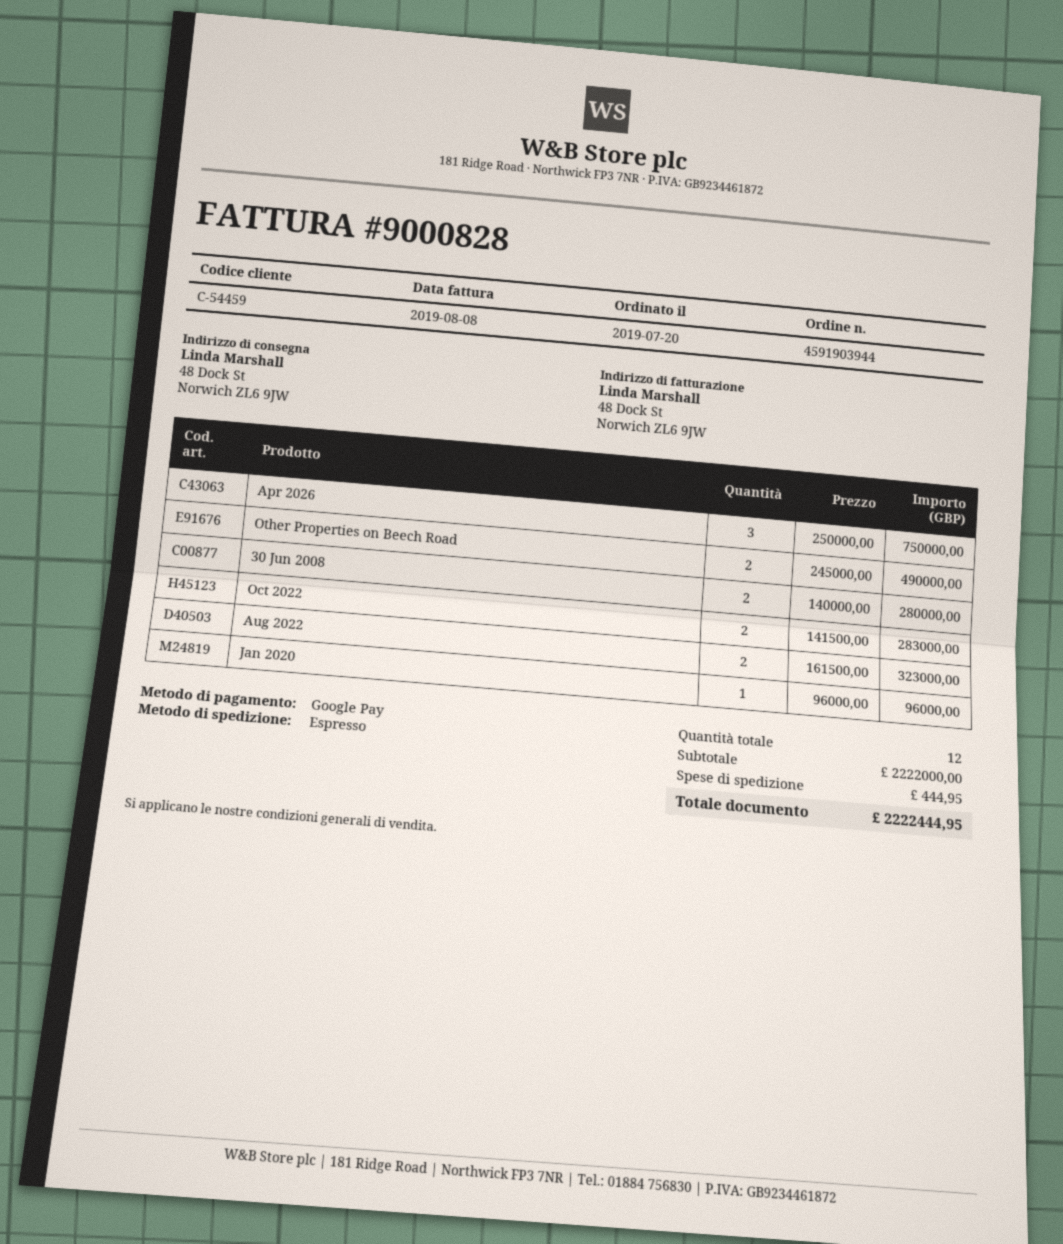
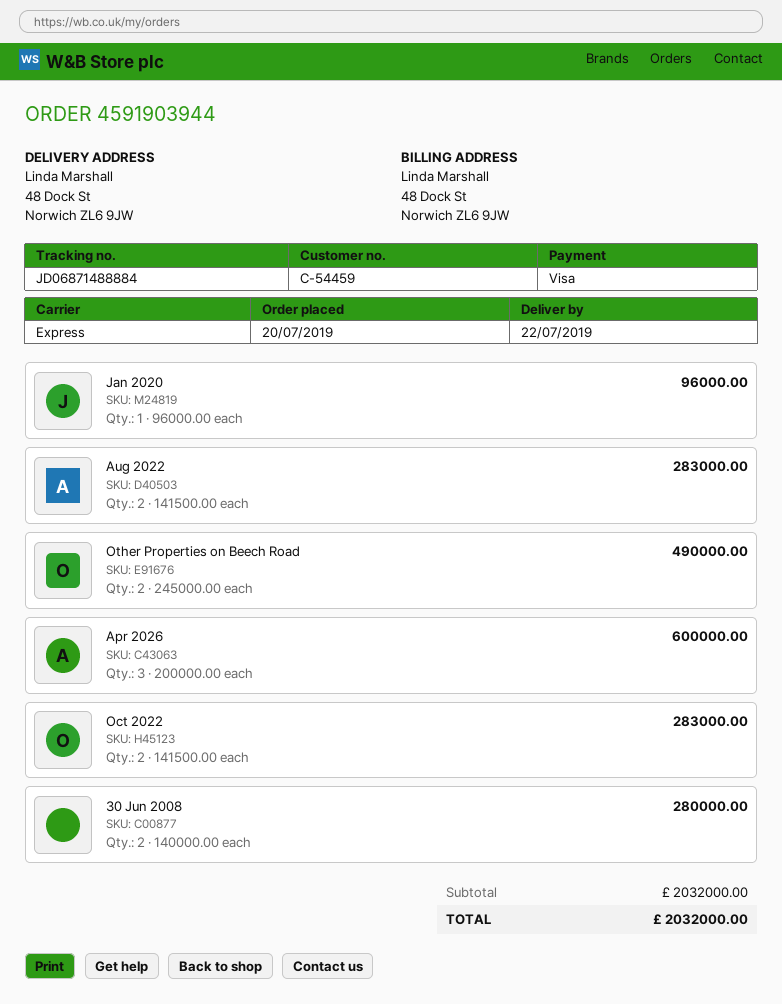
payment method: Google Pay -> Visa
Apr 2026: 3 x 250000.00 = 750000.00 -> 3 x 200000.00 = 600000.00
Aug 2022: 2 x 161500.00 = 323000.00 -> 2 x 141500.00 = 283000.00
subtotal: 2222000.00 -> 2032000.00
shipping: 444.95 -> none
total: 2222444.95 -> 2032000.00

